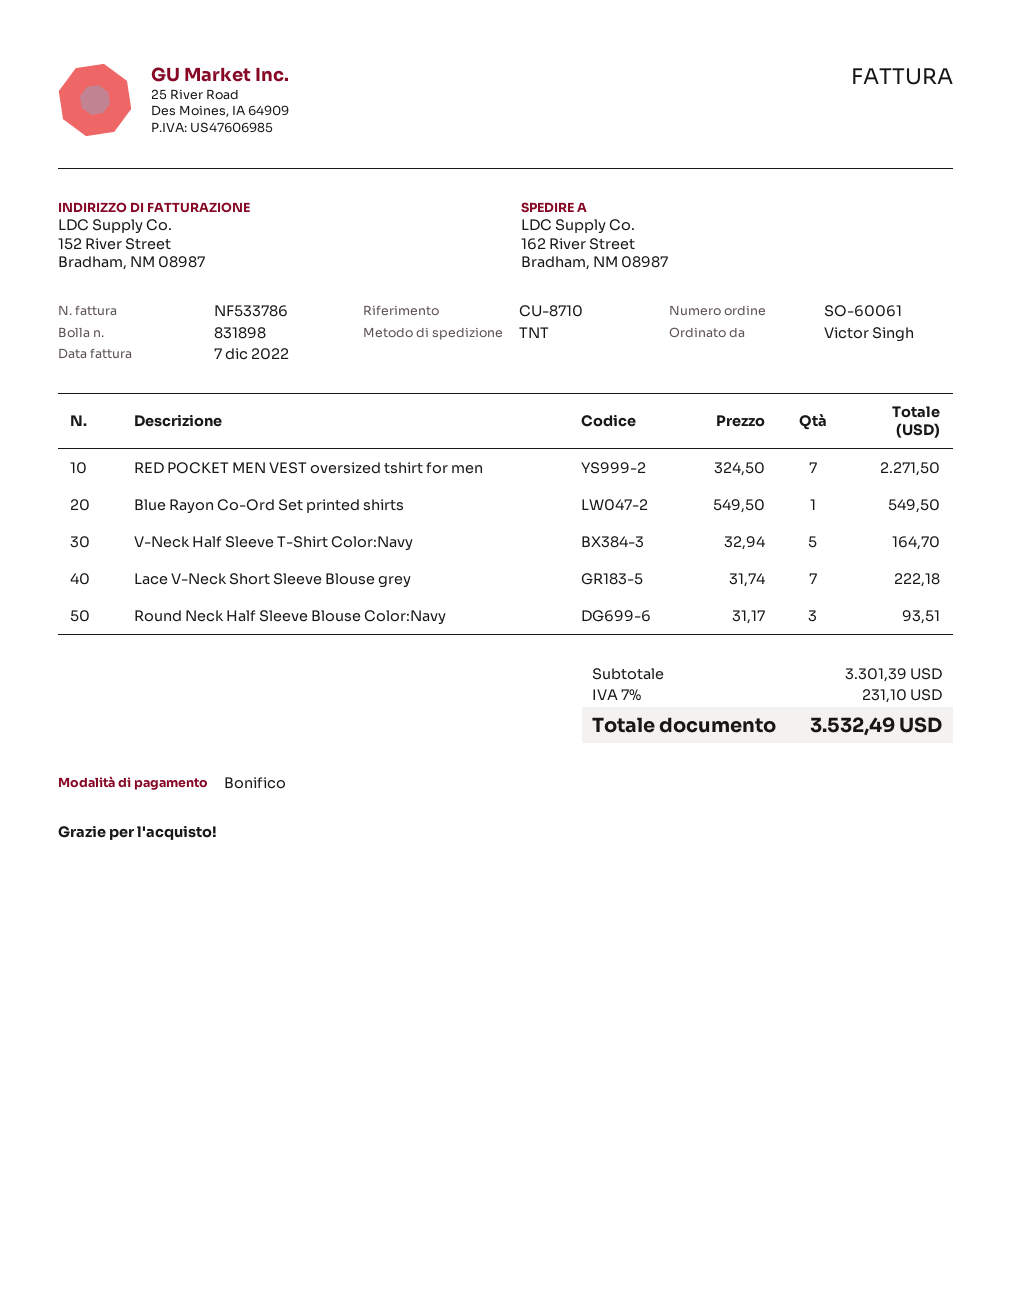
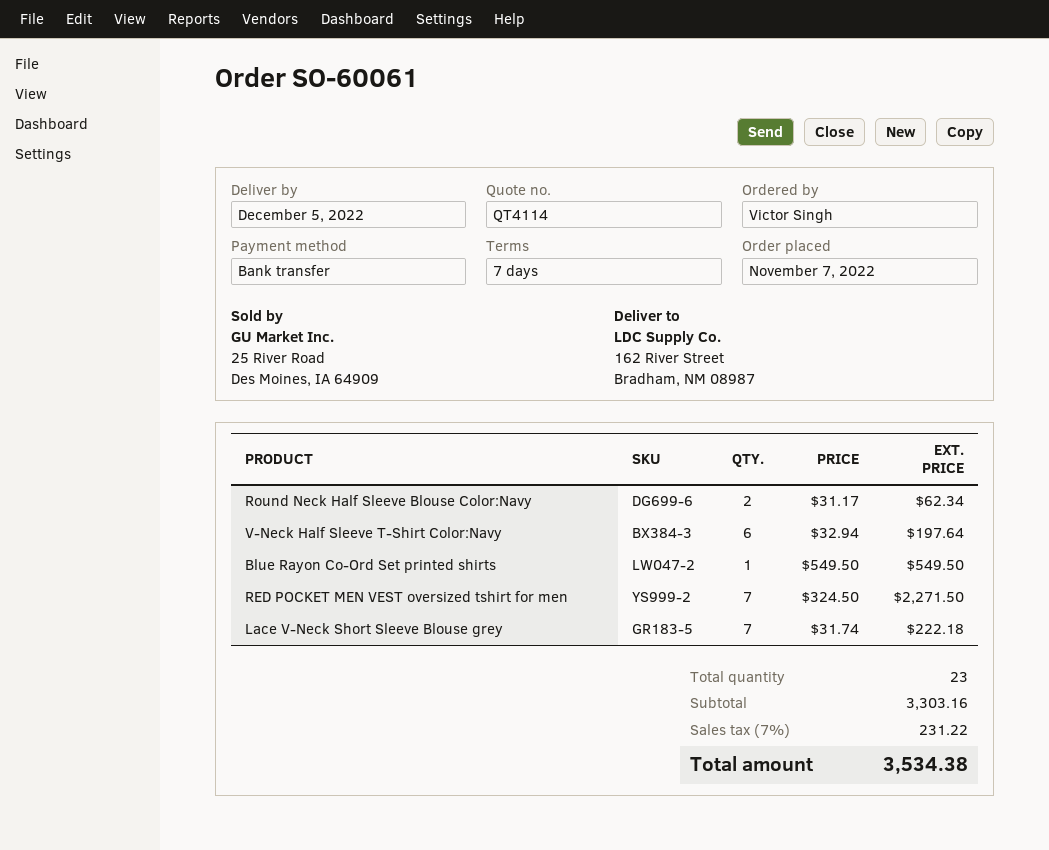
V-Neck Half Sleeve T-Shirt Color:Navy: 5 x 32.94 = 164.70 -> 6 x 32.94 = 197.64
Round Neck Half Sleeve Blouse Color:Navy: 3 x 31.17 = 93.51 -> 2 x 31.17 = 62.34
subtotal: 3301.39 -> 3303.16
tax: 7% = 231.10 -> 7% = 231.22
total: 3532.49 -> 3534.38

